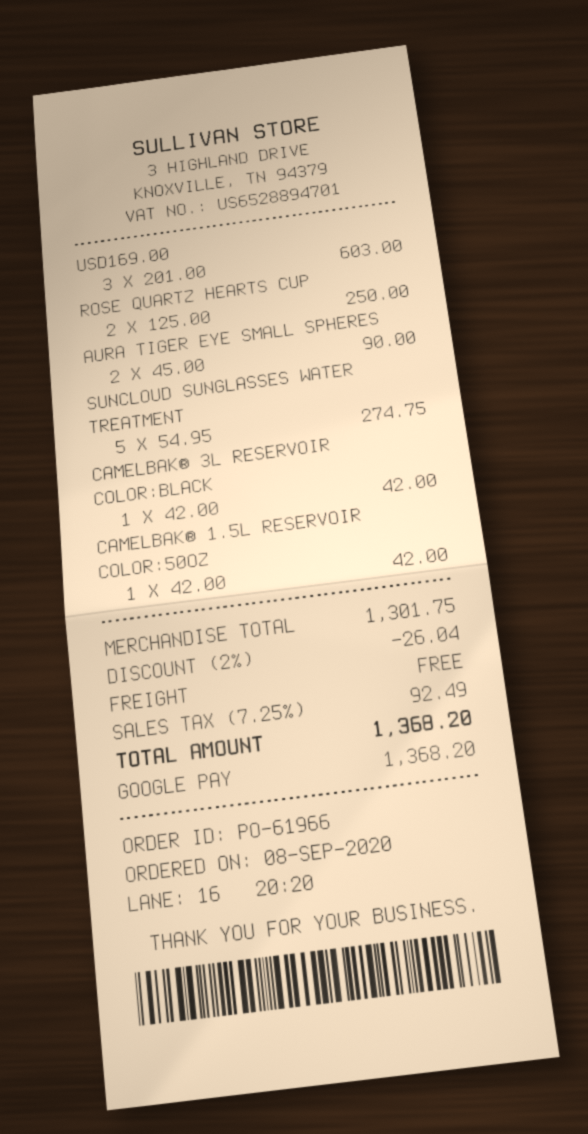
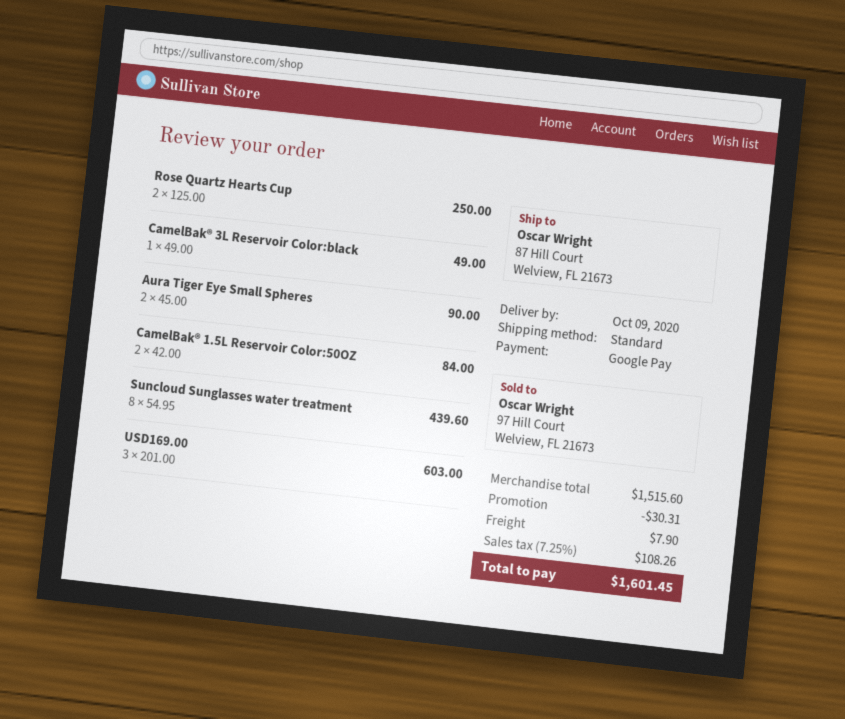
SUNCLOUD SUNGLASSES WATER TREATMENT: 5 x 54.95 = 274.75 -> 8 x 54.95 = 439.60
CAMELBAK® 3L RESERVOIR COLOR:BLACK: 1 x 42.00 = 42.00 -> 1 x 49.00 = 49.00
CAMELBAK® 1.5L RESERVOIR COLOR:50OZ: 1 x 42.00 = 42.00 -> 2 x 42.00 = 84.00
subtotal: 1301.75 -> 1515.60
discount: 26.04 -> 30.31
shipping: 0.00 -> 7.90
tax: 7.25% = 92.49 -> 7.25% = 108.26
total: 1368.20 -> 1601.45

